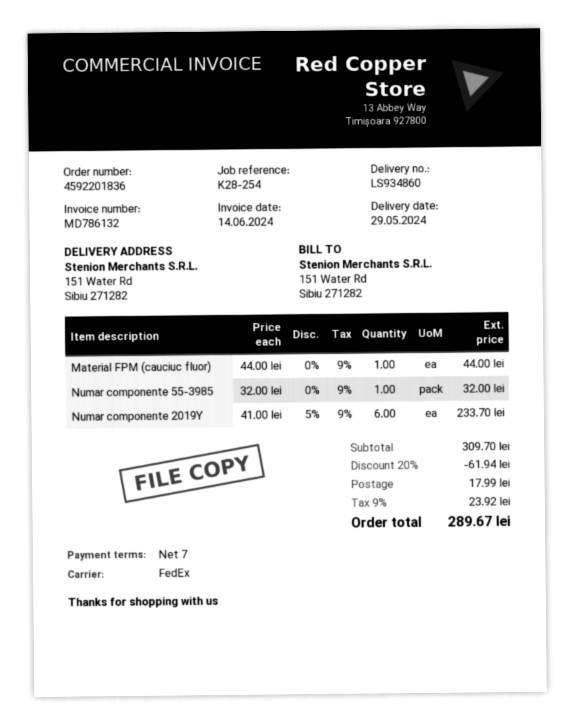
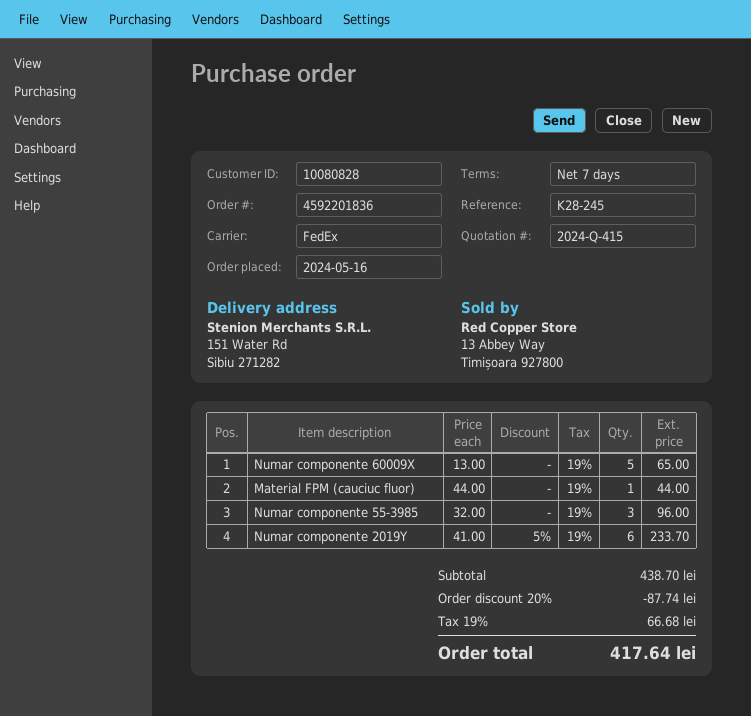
reference: K28-254 -> K28-245
Numar componente 55-3985: 1 x 32.00 = 32.00 -> 3 x 32.00 = 96.00
Numar componente 60009X: none -> 5 x 13.00 = 65.00
subtotal: 309.70 -> 438.70
discount: 20% = 61.94 -> 20% = 87.74
shipping: 17.99 -> none
tax: 9% = 23.92 -> 19% = 66.68
total: 289.67 -> 417.64

